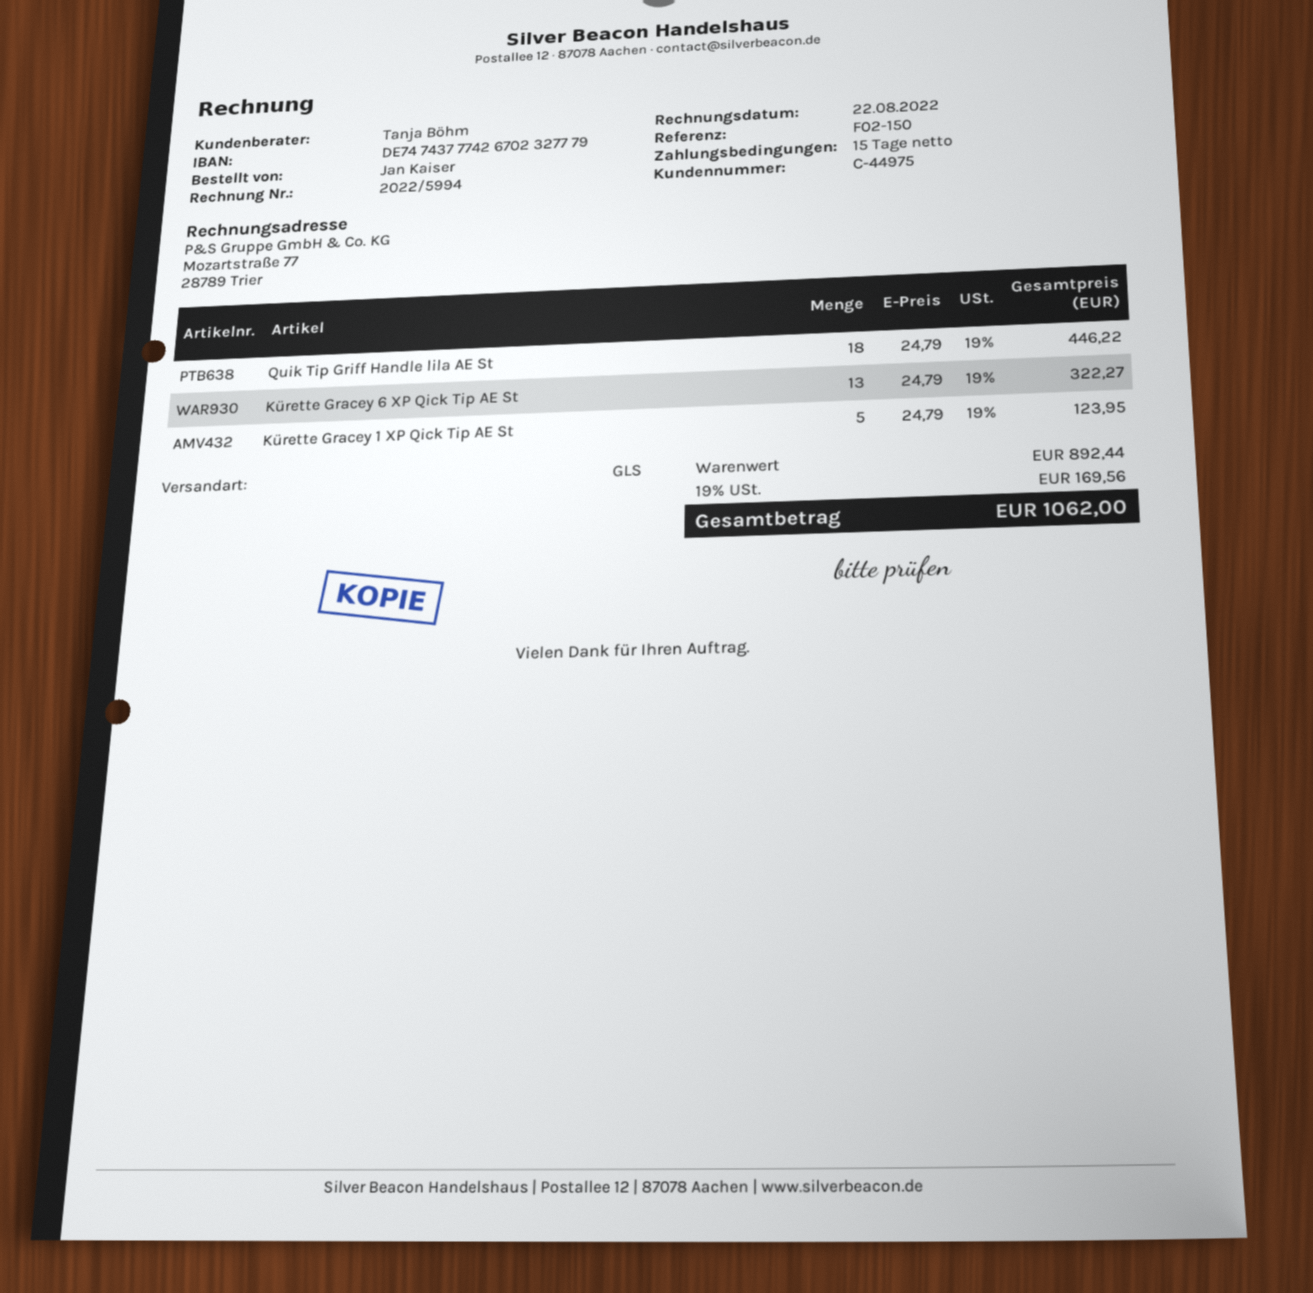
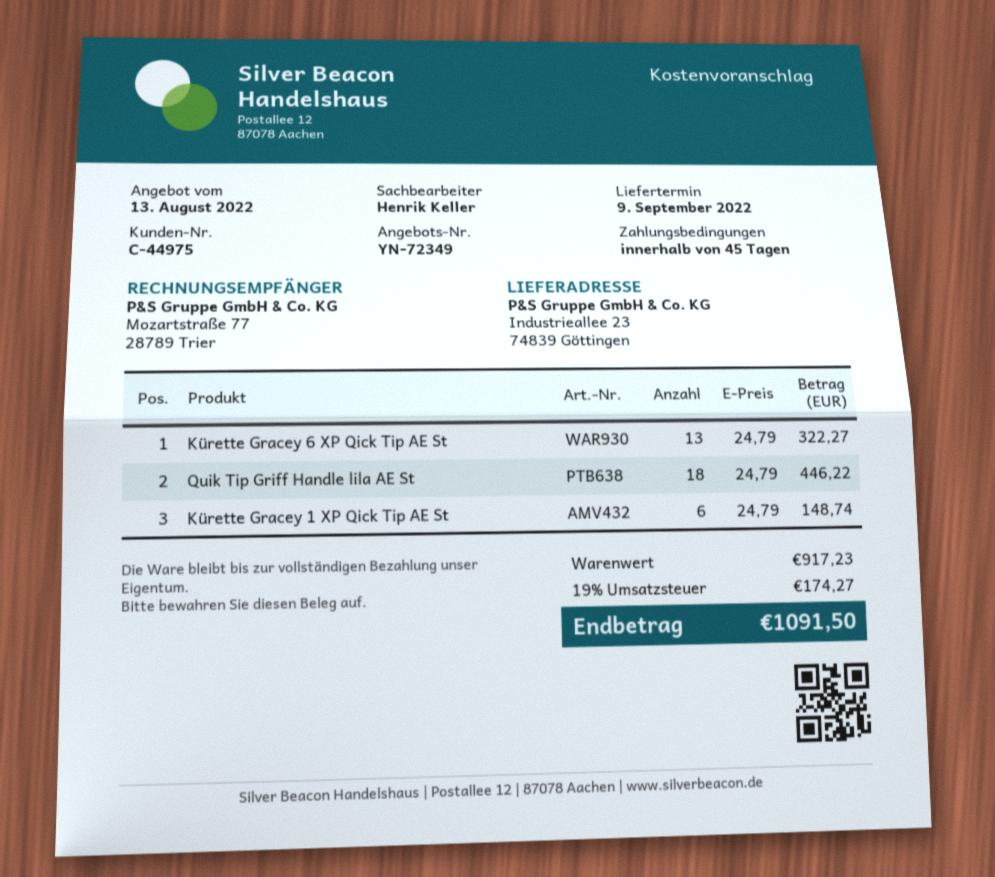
payment terms: 15 days -> 45 days
sales rep: Tanja Böhm -> Henrik Keller
Kürette Gracey 1 XP Qick Tip AE St: 5 x 24.79 = 123.95 -> 6 x 24.79 = 148.74
subtotal: 892.44 -> 917.23
tax: 19% = 169.56 -> 19% = 174.27
total: 1062.00 -> 1091.50

